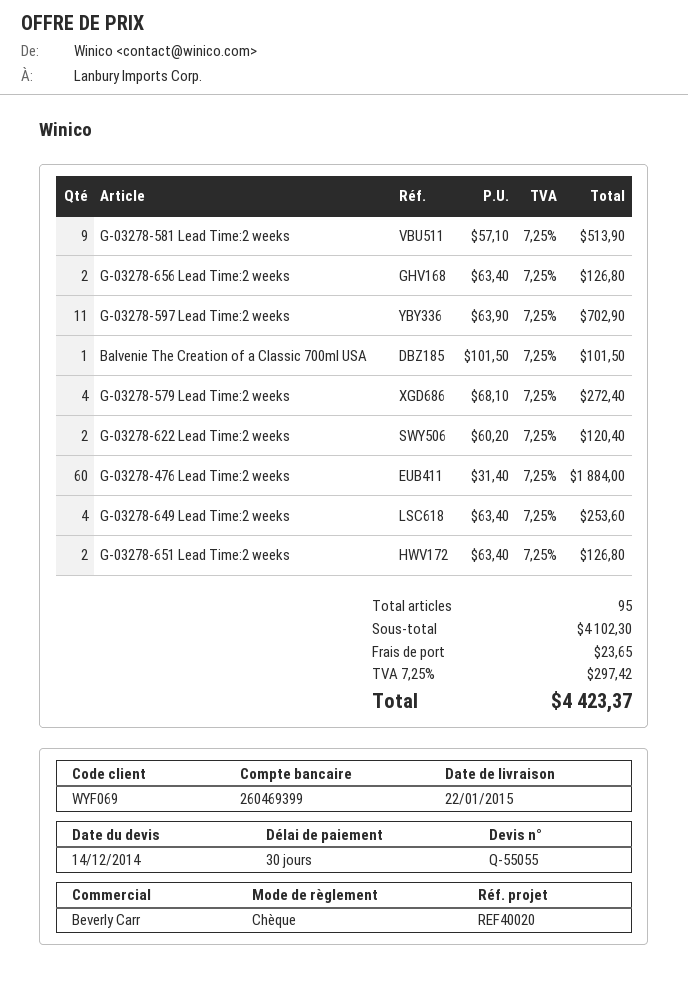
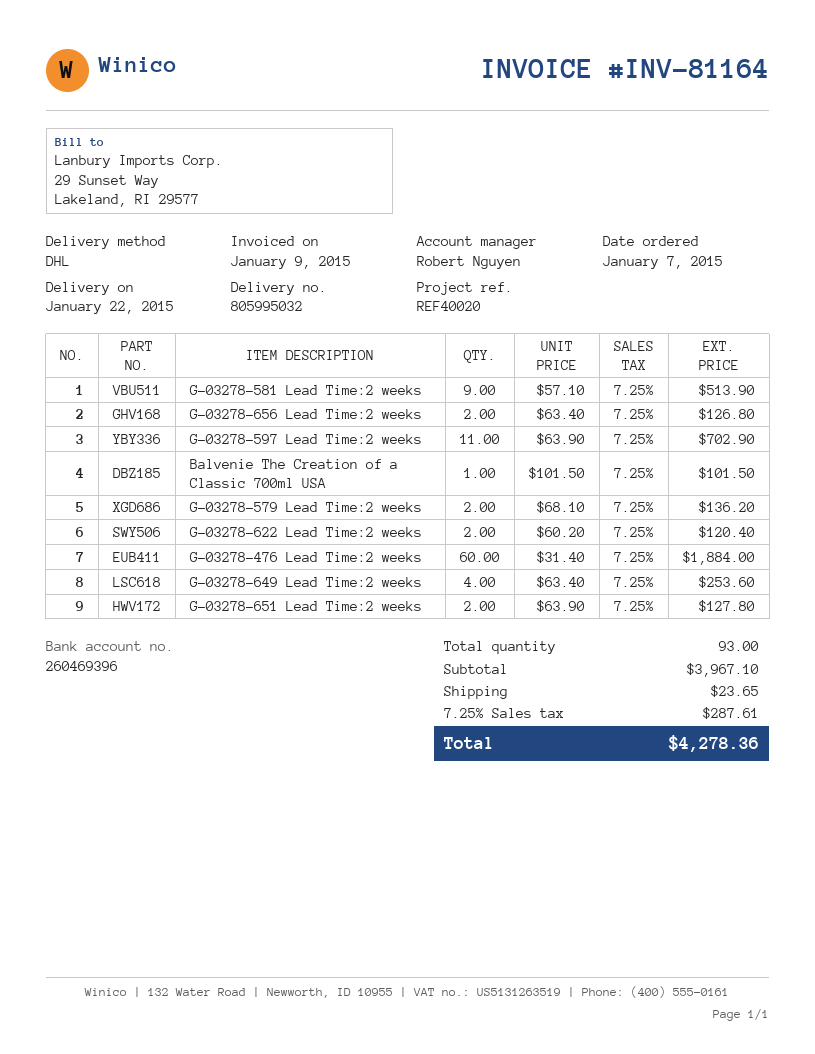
sales rep: Beverly Carr -> Robert Nguyen
bank account: 260469399 -> 260469396
G-03278-579 Lead Time:2 weeks: 4 x 68.10 = 272.40 -> 2 x 68.10 = 136.20
G-03278-651 Lead Time:2 weeks: 2 x 63.40 = 126.80 -> 2 x 63.90 = 127.80
total quantity: 95 -> 93
subtotal: 4102.30 -> 3967.10
tax: 7.25% = 297.42 -> 7.25% = 287.61
total: 4423.37 -> 4278.36

